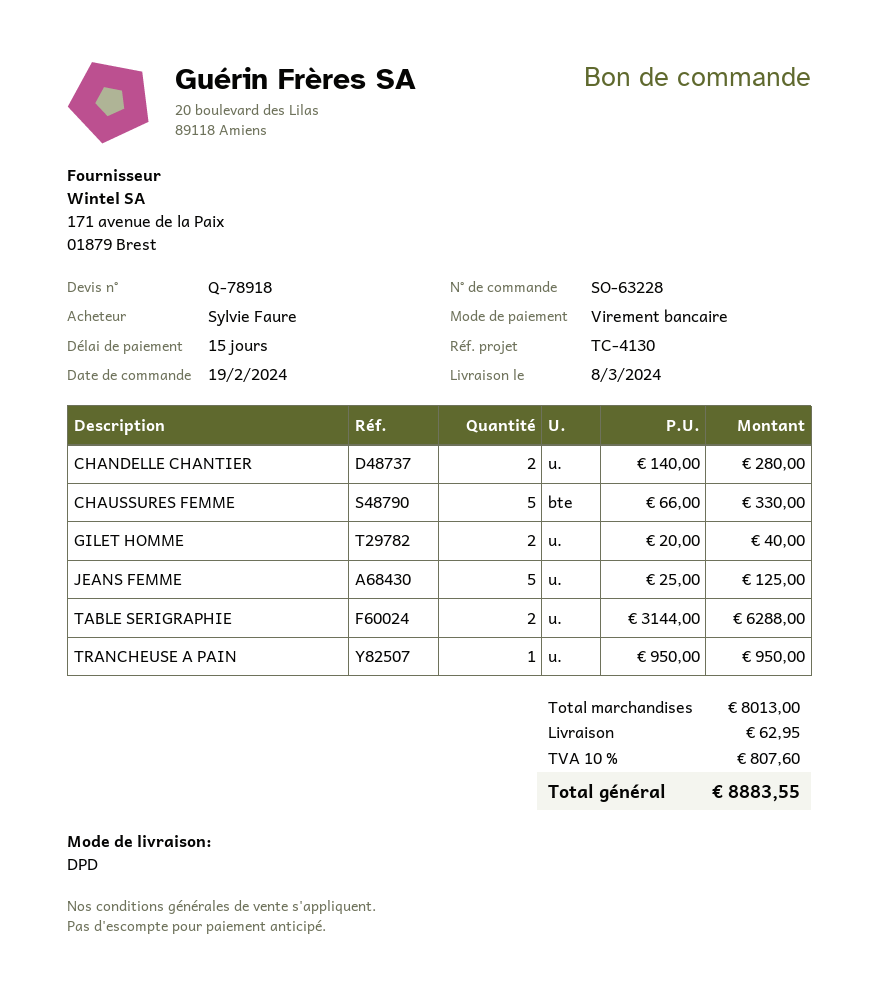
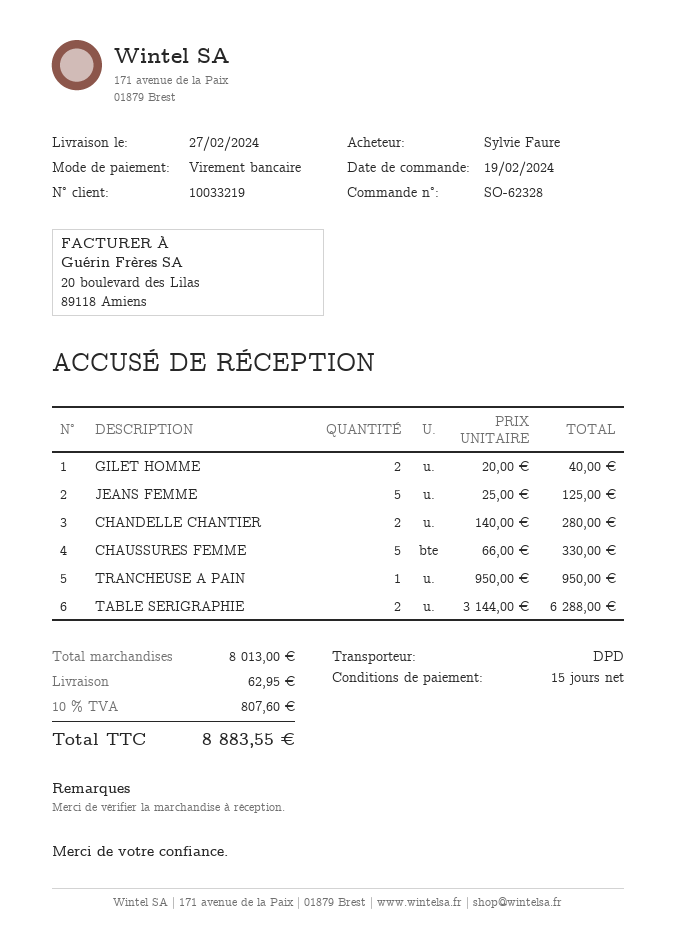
order number: SO-63228 -> SO-62328
delivery date: 2024-03-08 -> 2024-02-27

